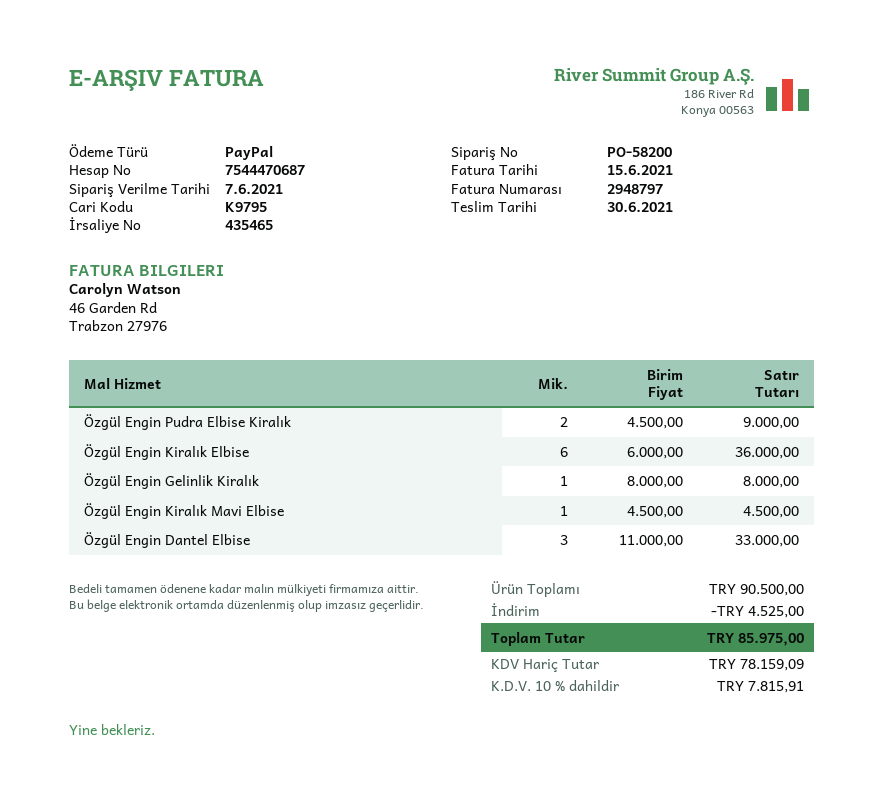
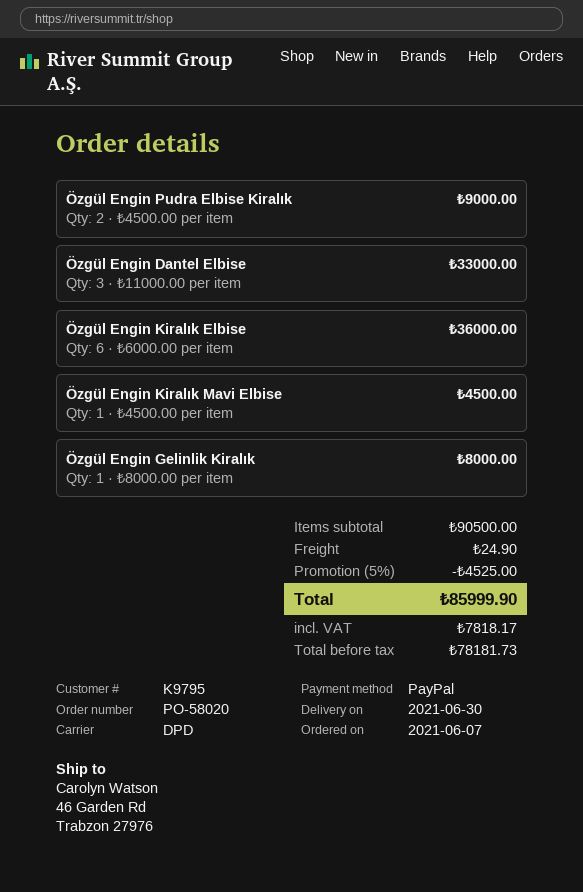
order number: PO-58200 -> PO-58020
shipping: none -> 24.90
net: 78159.09 -> 78181.73
tax: 7815.91 -> 7818.17
total: 85975.00 -> 85999.90

